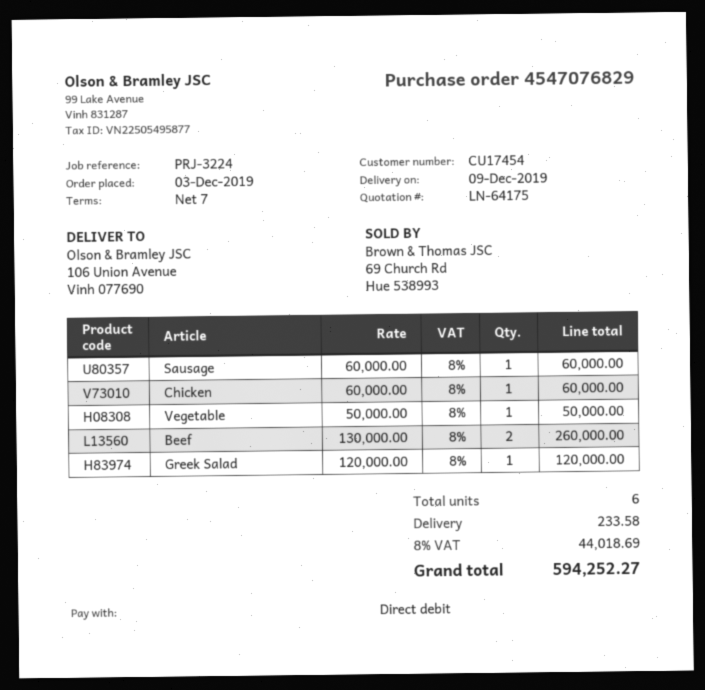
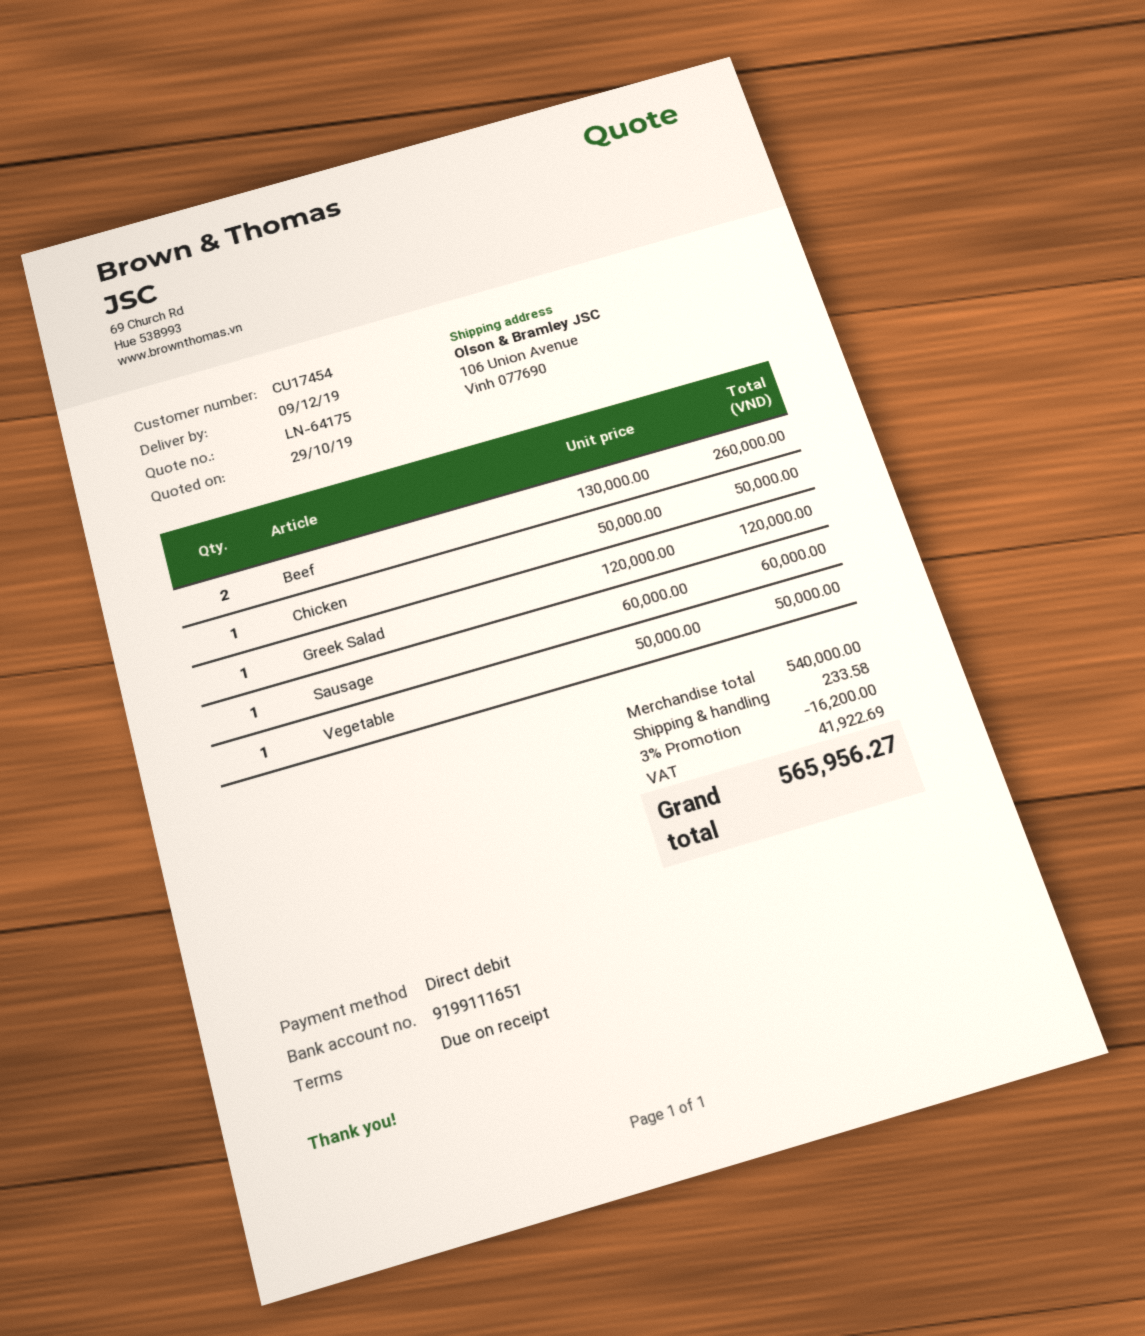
payment terms: 7 days -> on receipt
Chicken: 1 x 60000.00 = 60000.00 -> 1 x 50000.00 = 50000.00
discount: none -> 3% = 16200.00
tax: 44018.69 -> 41922.69
total: 594252.27 -> 565956.27

